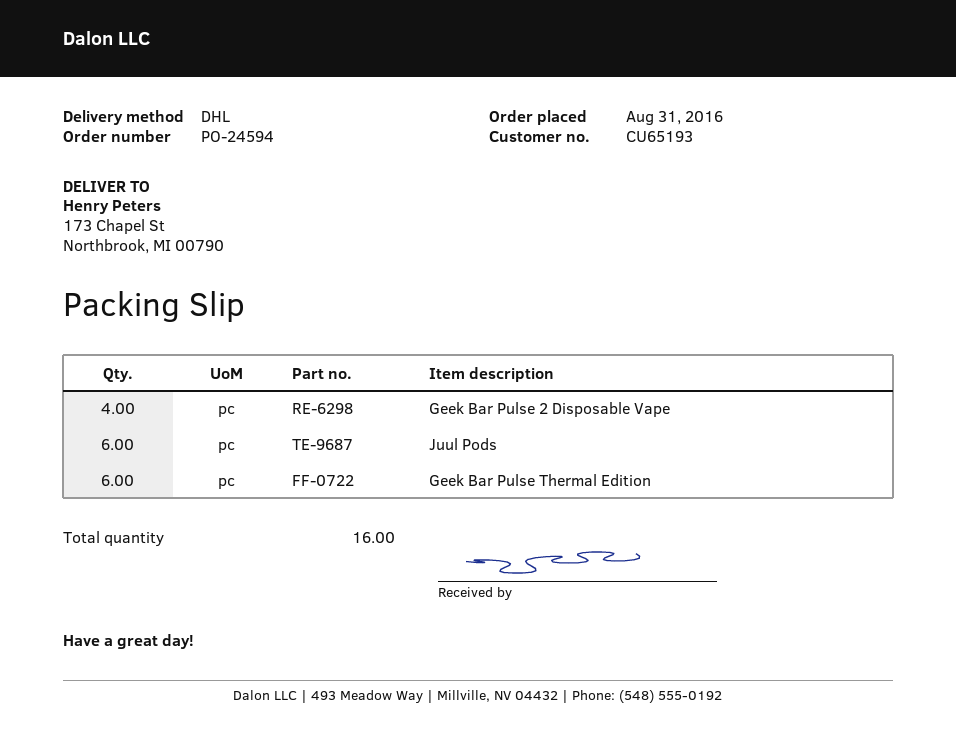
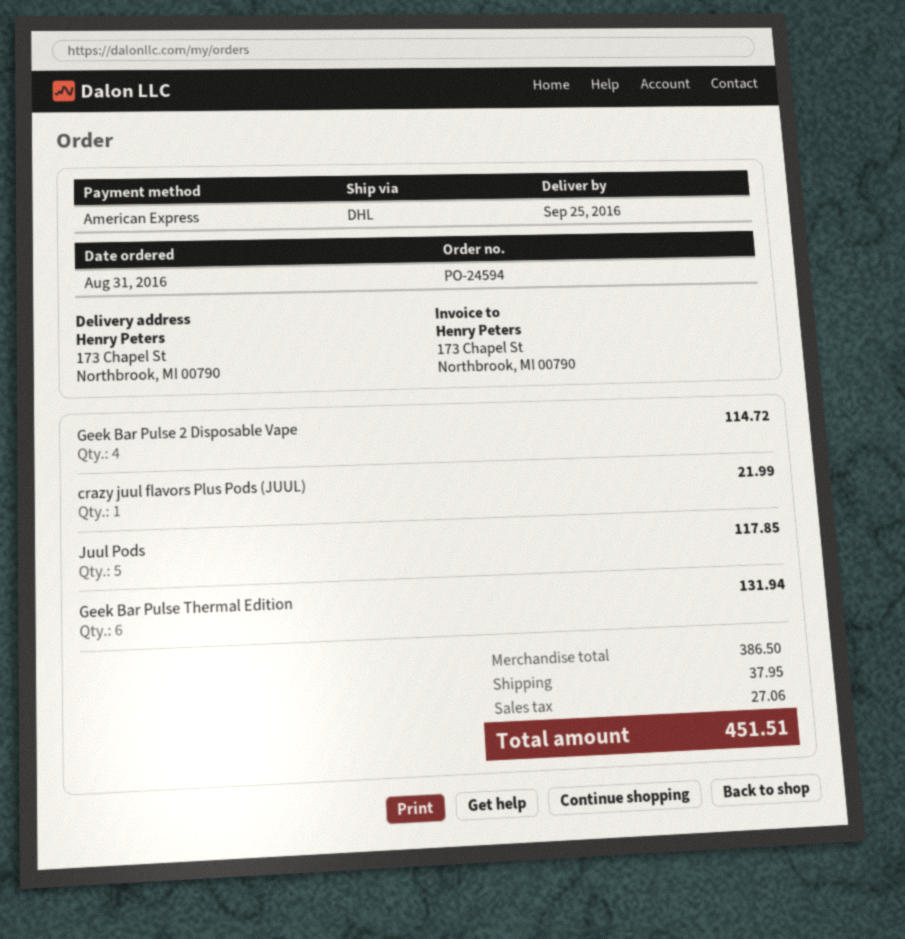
Juul Pods: 6 -> 5
crazy juul flavors Plus Pods (JUUL): none -> 1

